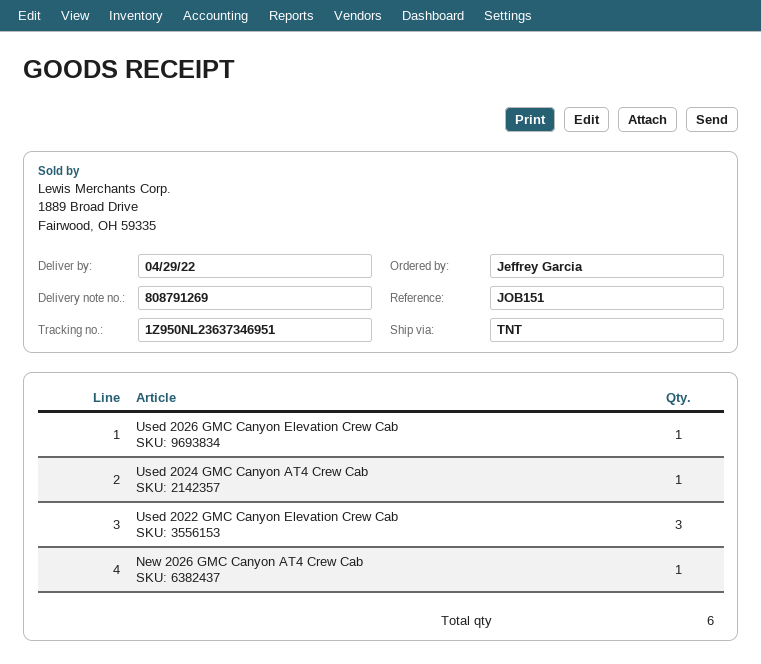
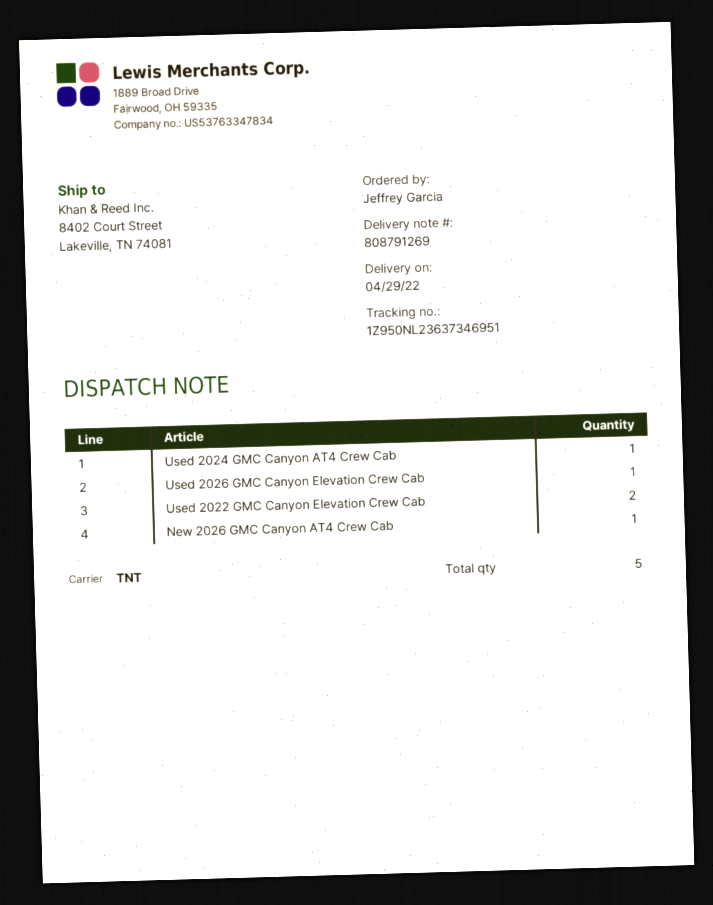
Used 2022 GMC Canyon Elevation Crew Cab: 3 -> 2
total quantity: 6 -> 5

